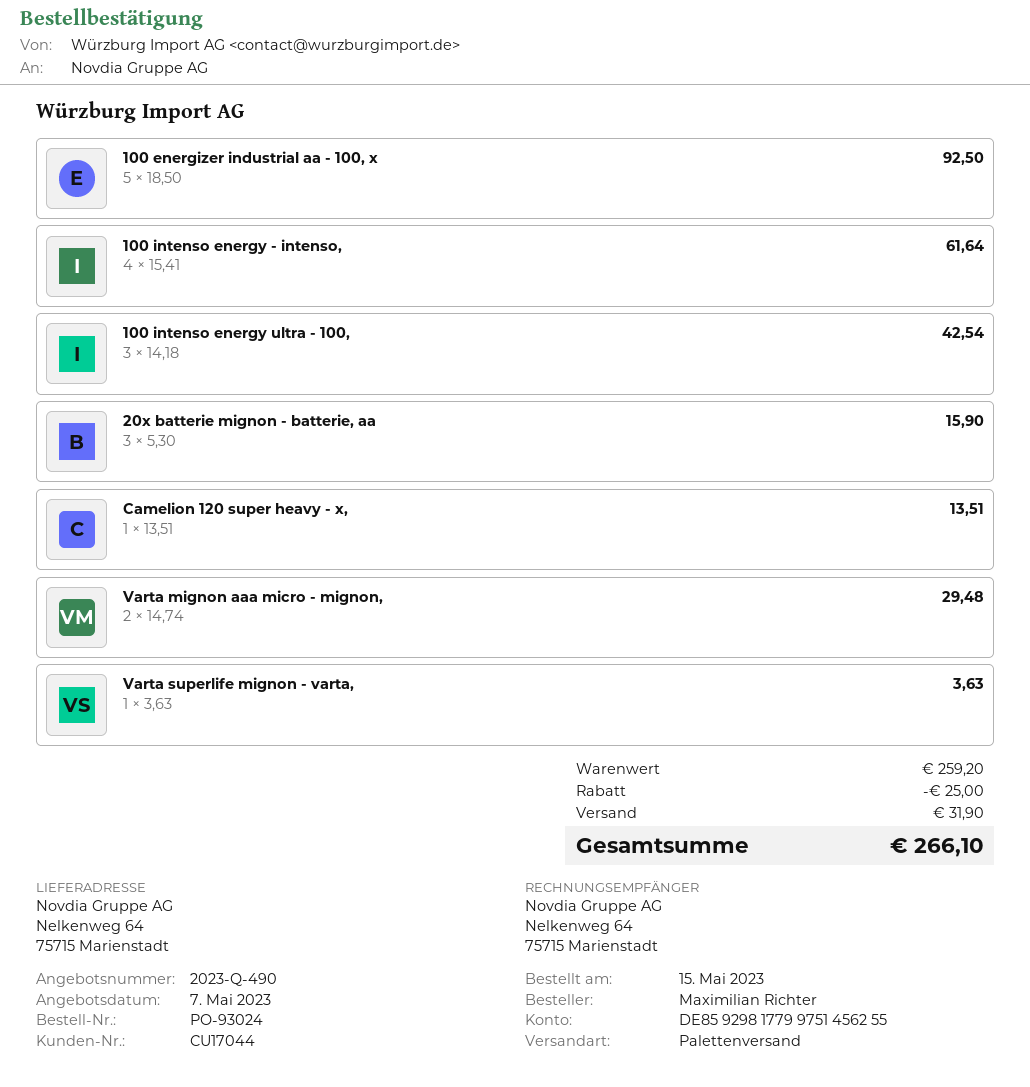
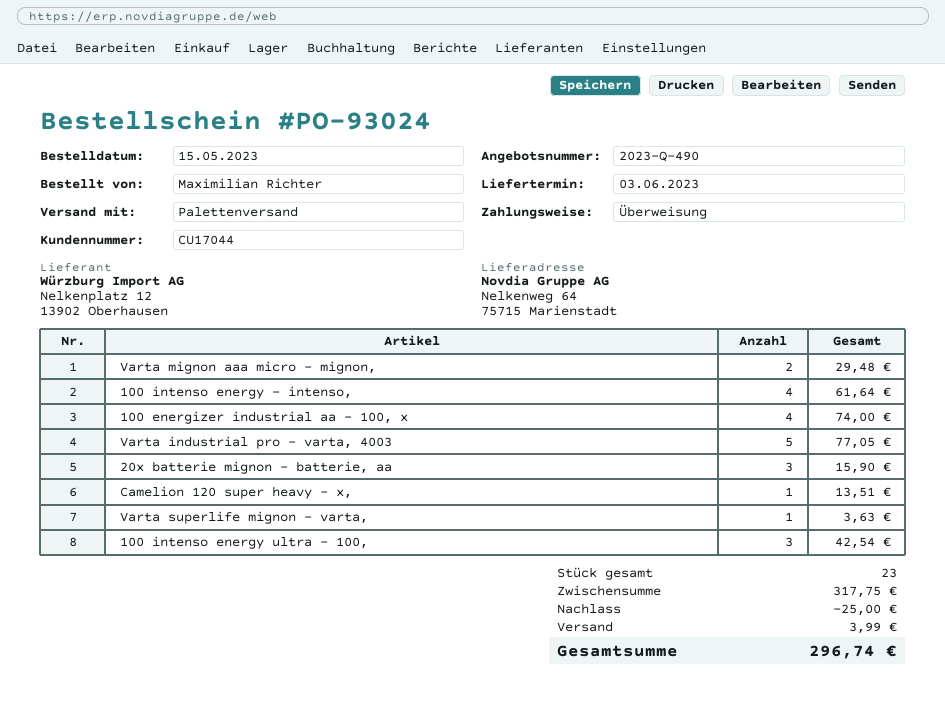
100 energizer industrial aa - 100, x: 5 for 92.50 -> 4 for 74.00
Varta industrial pro - varta, 4003: none -> 5 for 77.05
subtotal: 259.20 -> 317.75
shipping: 31.90 -> 3.99
total: 266.10 -> 296.74

